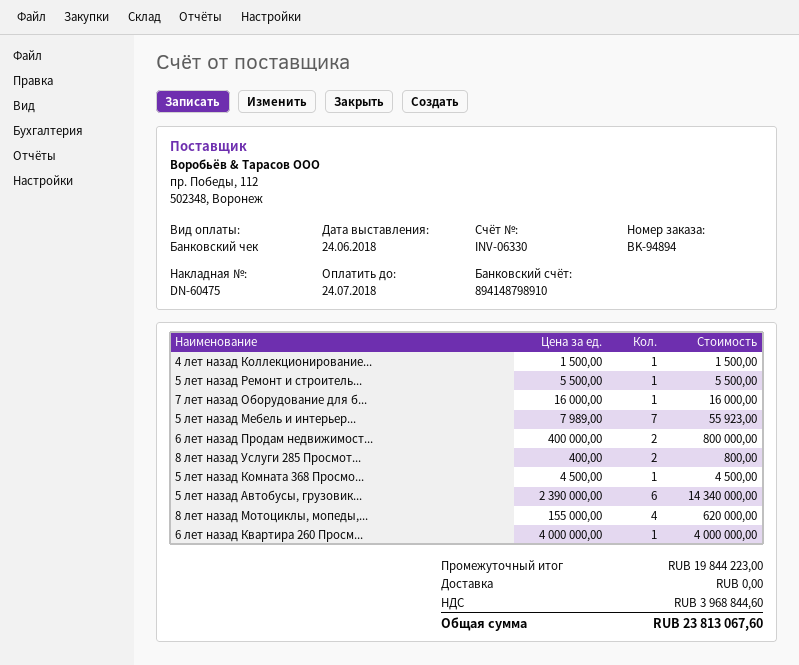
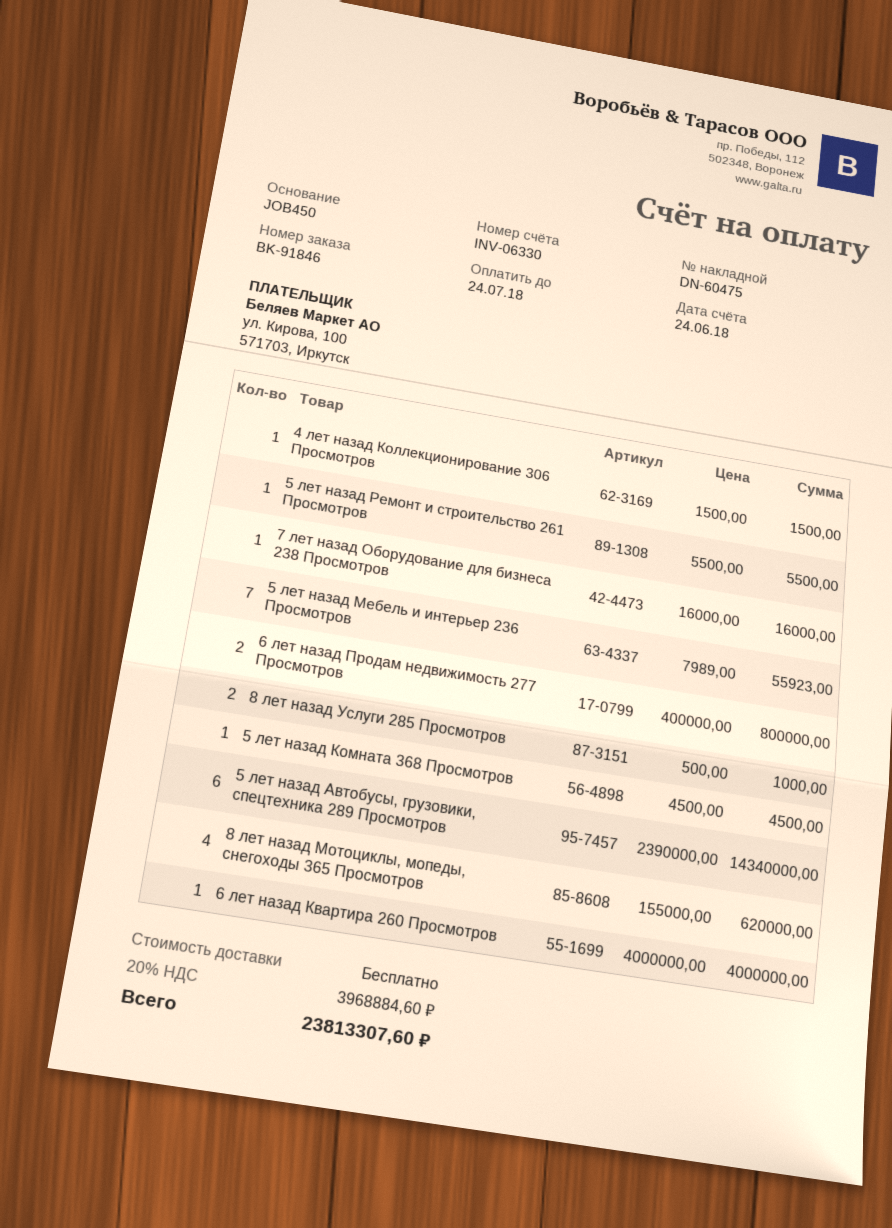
order number: BK-94894 -> BK-91846
8 лет назад Услуги 285 Просмот...: 2 x 400.00 = 800.00 -> 2 x 500.00 = 1000.00
tax: 3968844.60 -> 3968884.60
total: 23813067.60 -> 23813307.60

